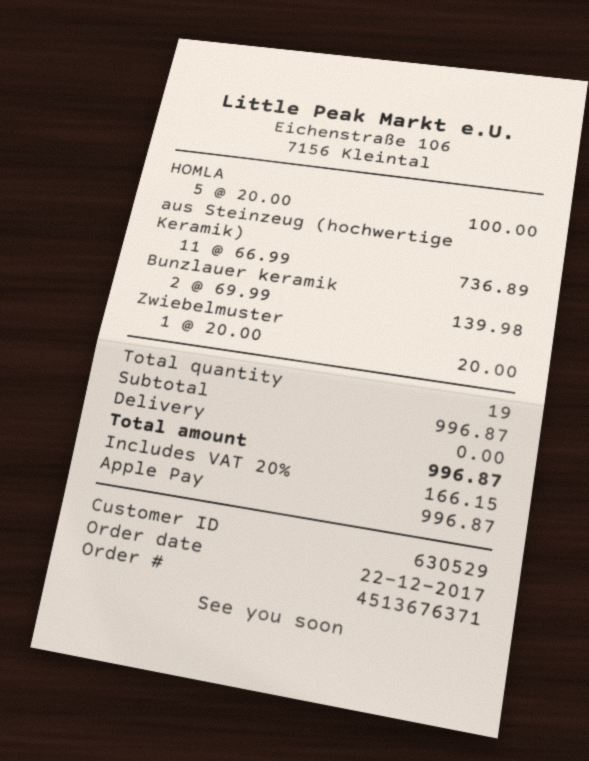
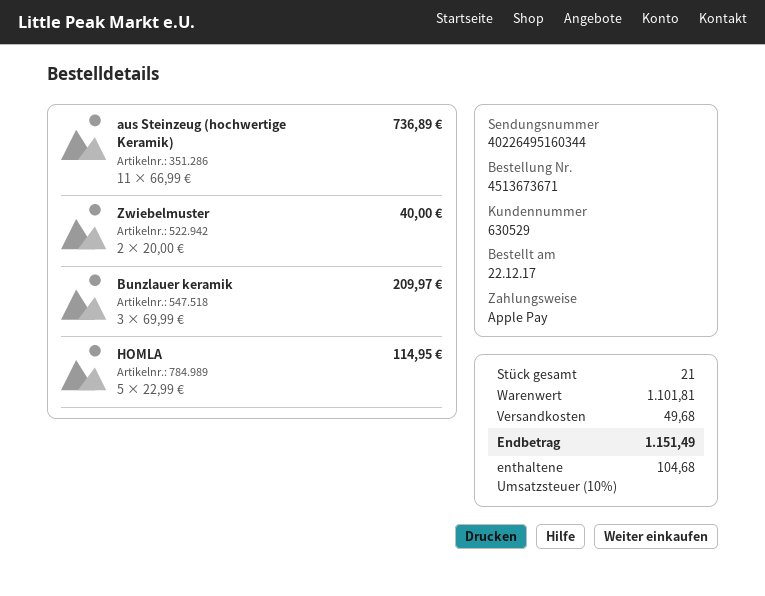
order number: 4513676371 -> 4513673671
HOMLA: 5 x 20.00 = 100.00 -> 5 x 22.99 = 114.95
Bunzlauer keramik: 2 x 69.99 = 139.98 -> 3 x 69.99 = 209.97
Zwiebelmuster: 1 x 20.00 = 20.00 -> 2 x 20.00 = 40.00
total quantity: 19 -> 21
subtotal: 996.87 -> 1101.81
shipping: 0.00 -> 49.68
tax: 20% = 166.15 -> 10% = 104.68
total: 996.87 -> 1151.49

